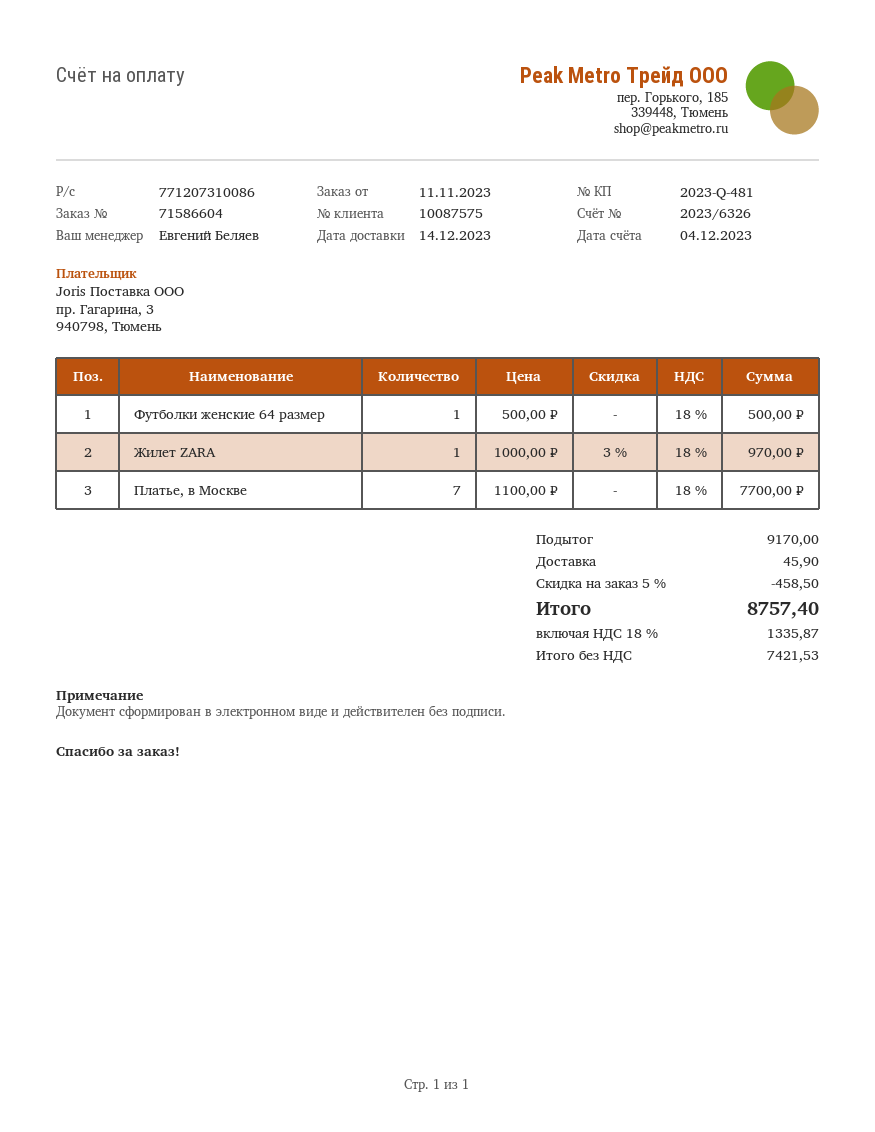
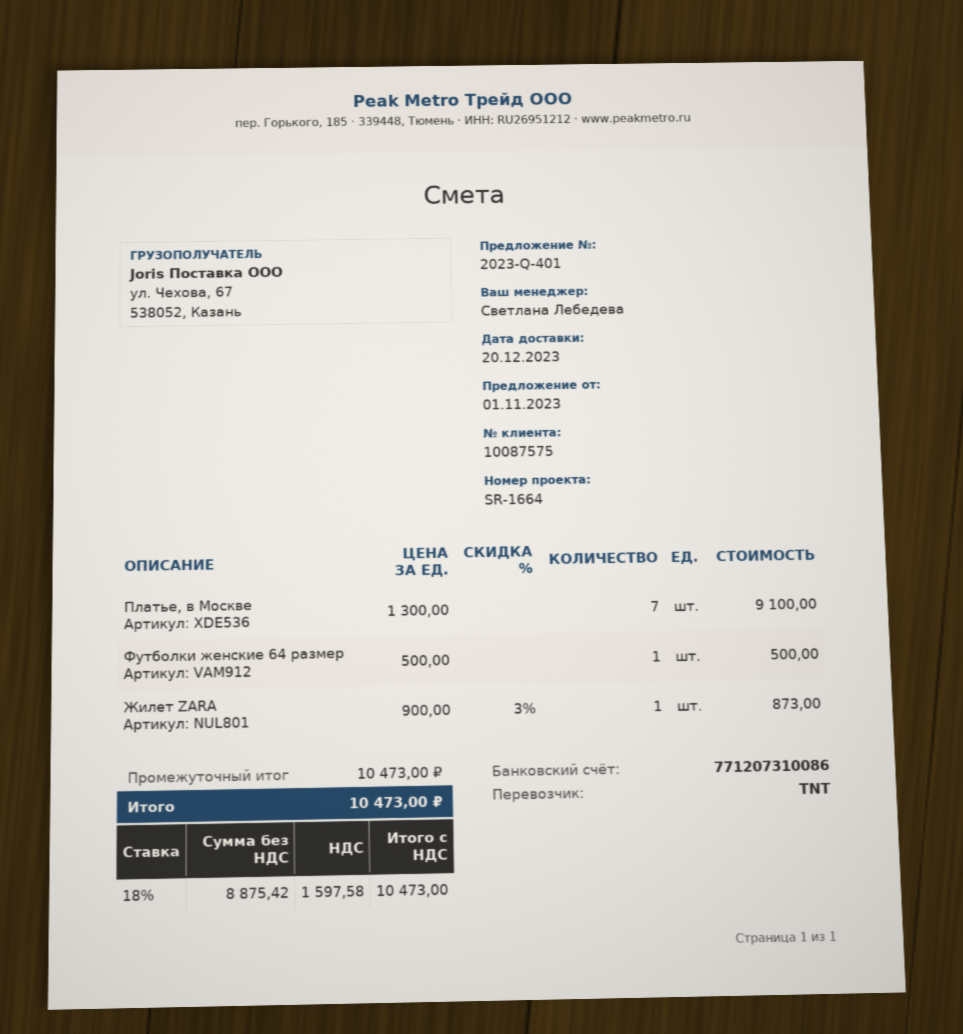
quote number: 2023-Q-481 -> 2023-Q-401
delivery date: 2023-12-14 -> 2023-12-20
sales rep: Евгений Беляев -> Светлана Лебедева
Жилет ZARA: 1 x 1000.00 - 3% = 970.00 -> 1 x 900.00 - 3% = 873.00
Платье, в Москве: 7 x 1100.00 = 7700.00 -> 7 x 1300.00 = 9100.00
subtotal: 9170.00 -> 10473.00
discount: 5% = 458.50 -> none
shipping: 45.90 -> none
net: 7421.53 -> 8875.42
tax: 18% = 1335.87 -> 18% = 1597.58
total: 8757.40 -> 10473.00

